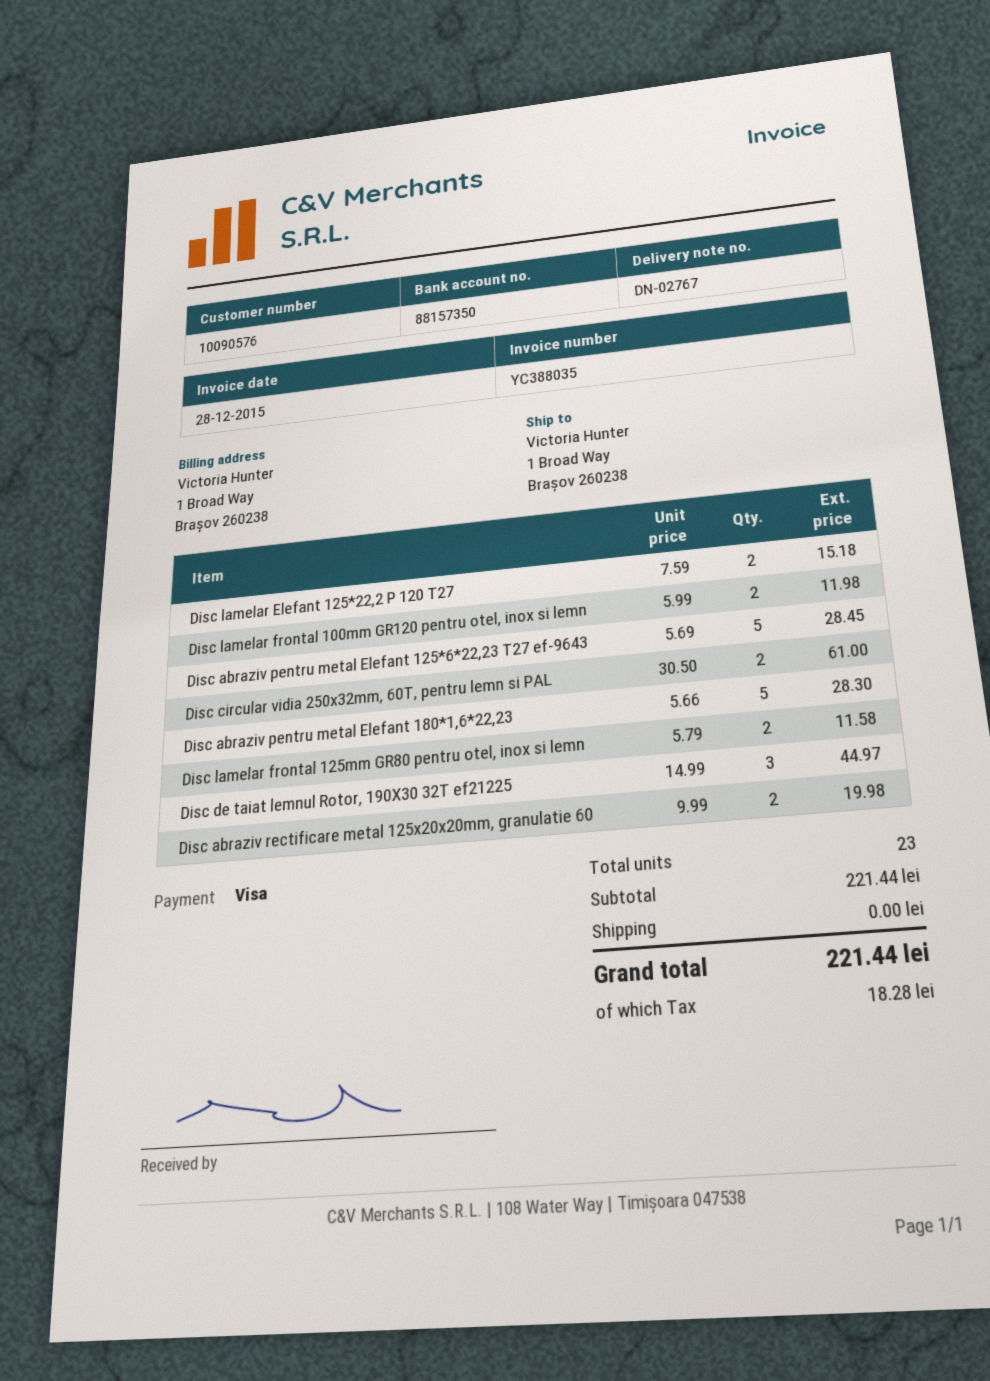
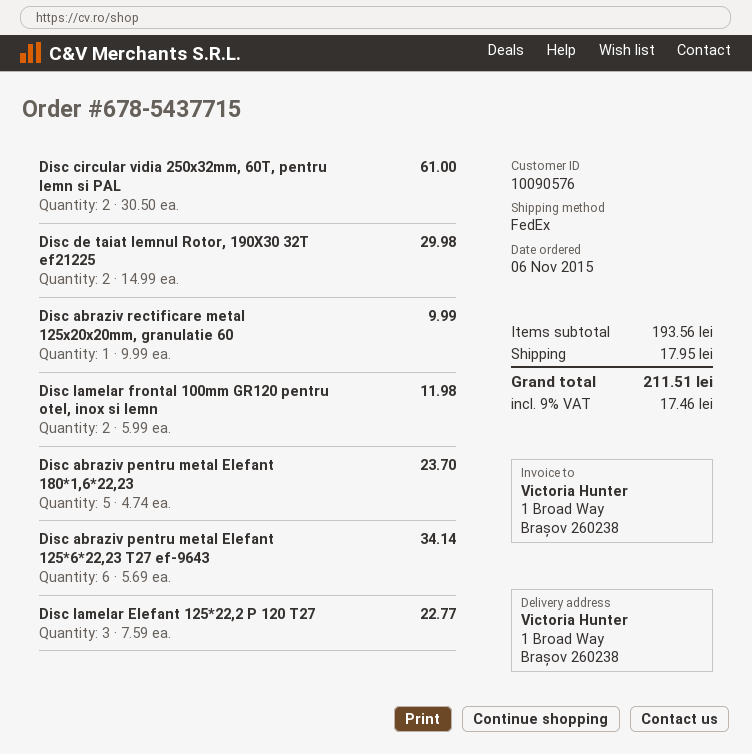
Disc lamelar Elefant 125*22,2 P 120 T27: 2 x 7.59 = 15.18 -> 3 x 7.59 = 22.77
Disc abraziv pentru metal Elefant 125*6*22,23 T27 ef-9643: 5 x 5.69 = 28.45 -> 6 x 5.69 = 34.14
Disc abraziv pentru metal Elefant 180*1,6*22,23: 5 x 5.66 = 28.30 -> 5 x 4.74 = 23.70
Disc lamelar frontal 125mm GR80 pentru otel, inox si lemn: 2 x 5.79 = 11.58 -> none
Disc de taiat lemnul Rotor, 190X30 32T ef21225: 3 x 14.99 = 44.97 -> 2 x 14.99 = 29.98
Disc abraziv rectificare metal 125x20x20mm, granulatie 60: 2 x 9.99 = 19.98 -> 1 x 9.99 = 9.99
subtotal: 221.44 -> 193.56
shipping: 0.00 -> 17.95
tax: 18.28 -> 17.46
total: 221.44 -> 211.51

